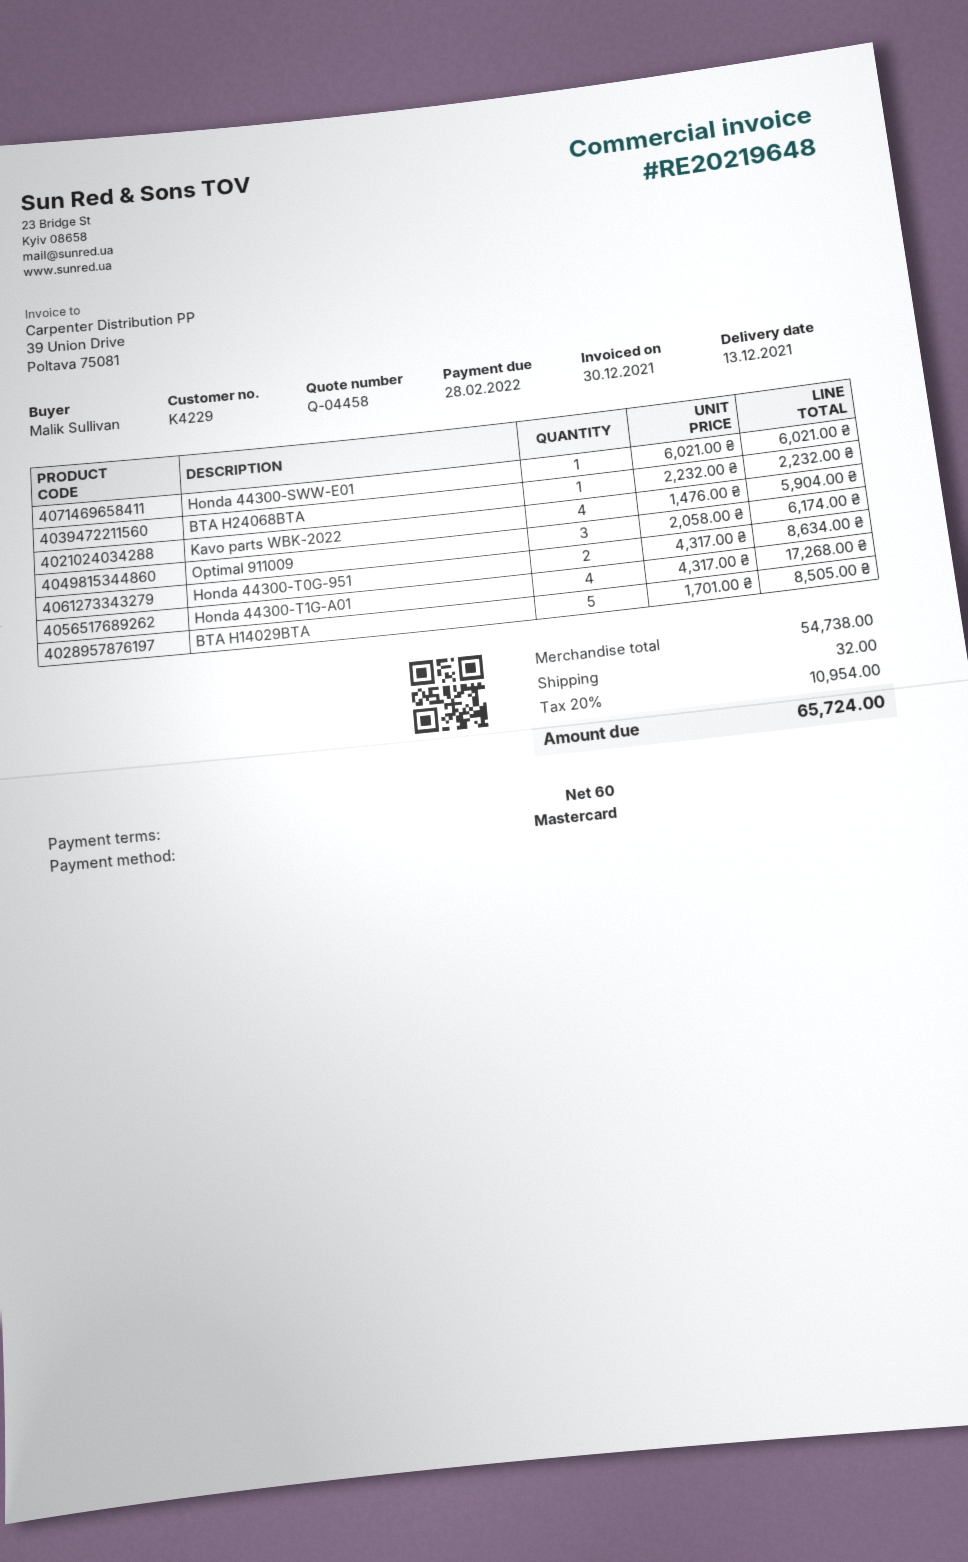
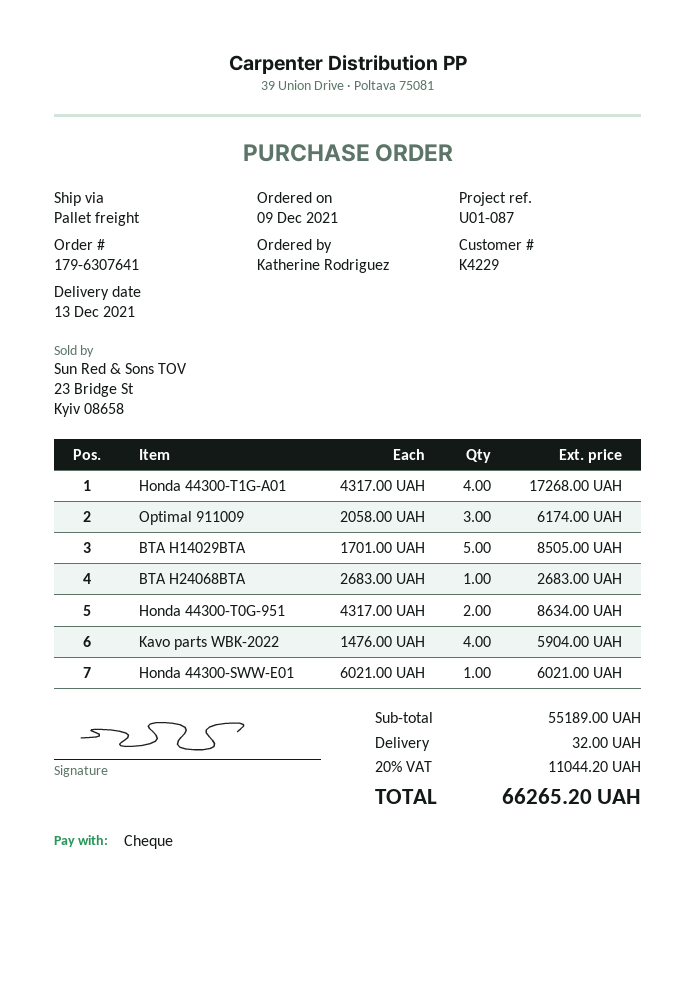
ordered by: Malik Sullivan -> Katherine Rodriguez
payment method: Mastercard -> cheque
BTA H24068BTA: 1 x 2232.00 = 2232.00 -> 1 x 2683.00 = 2683.00
subtotal: 54738.00 -> 55189.00
tax: 20% = 10954.00 -> 20% = 11044.20
total: 65724.00 -> 66265.20

